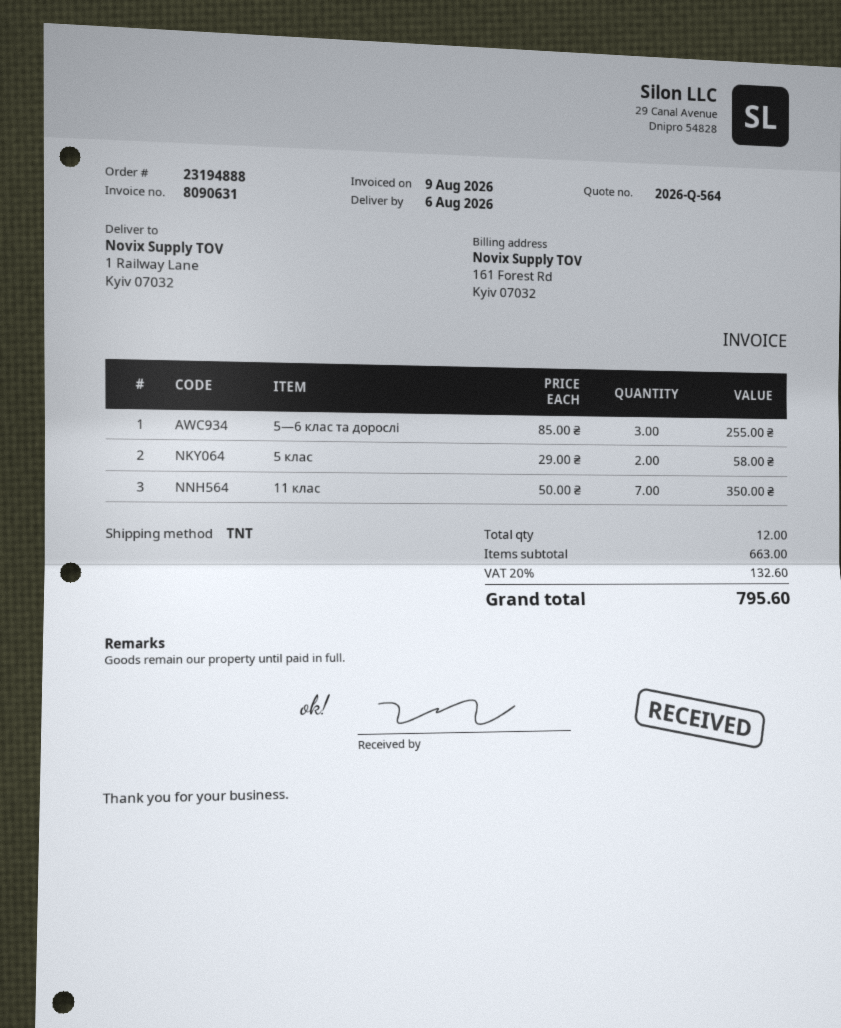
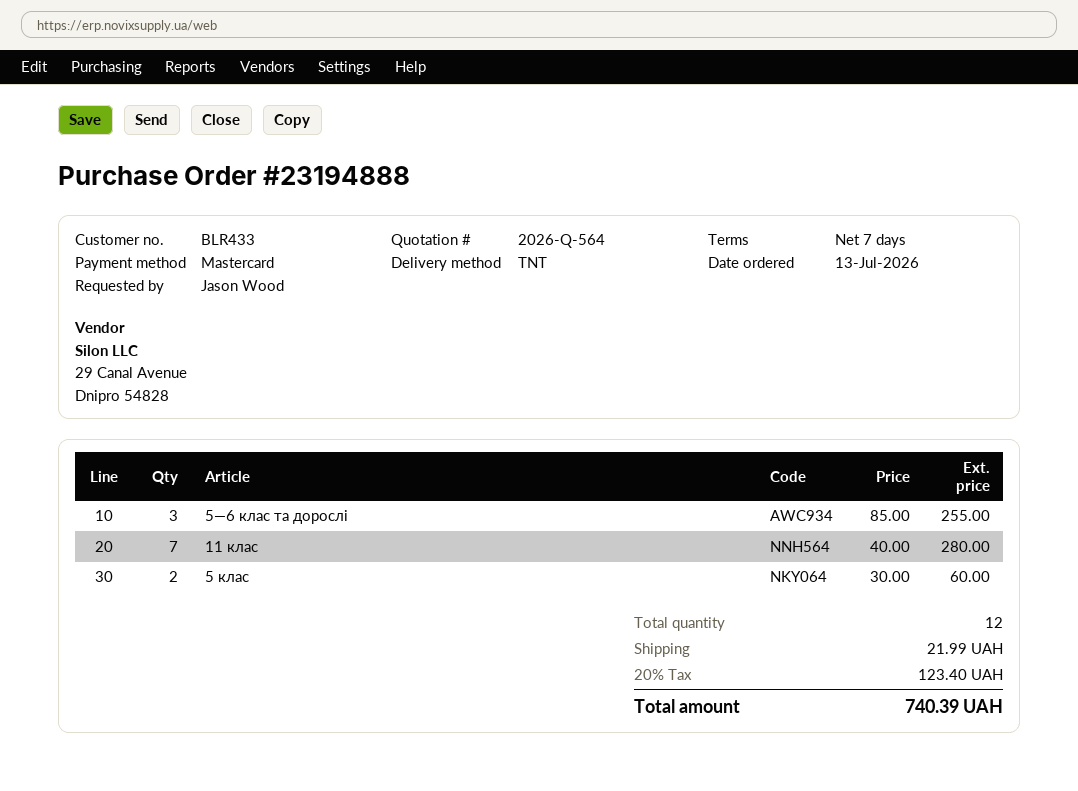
5 клас: 2 x 29.00 = 58.00 -> 2 x 30.00 = 60.00
11 клас: 7 x 50.00 = 350.00 -> 7 x 40.00 = 280.00
shipping: none -> 21.99
tax: 20% = 132.60 -> 20% = 123.40
total: 795.60 -> 740.39

